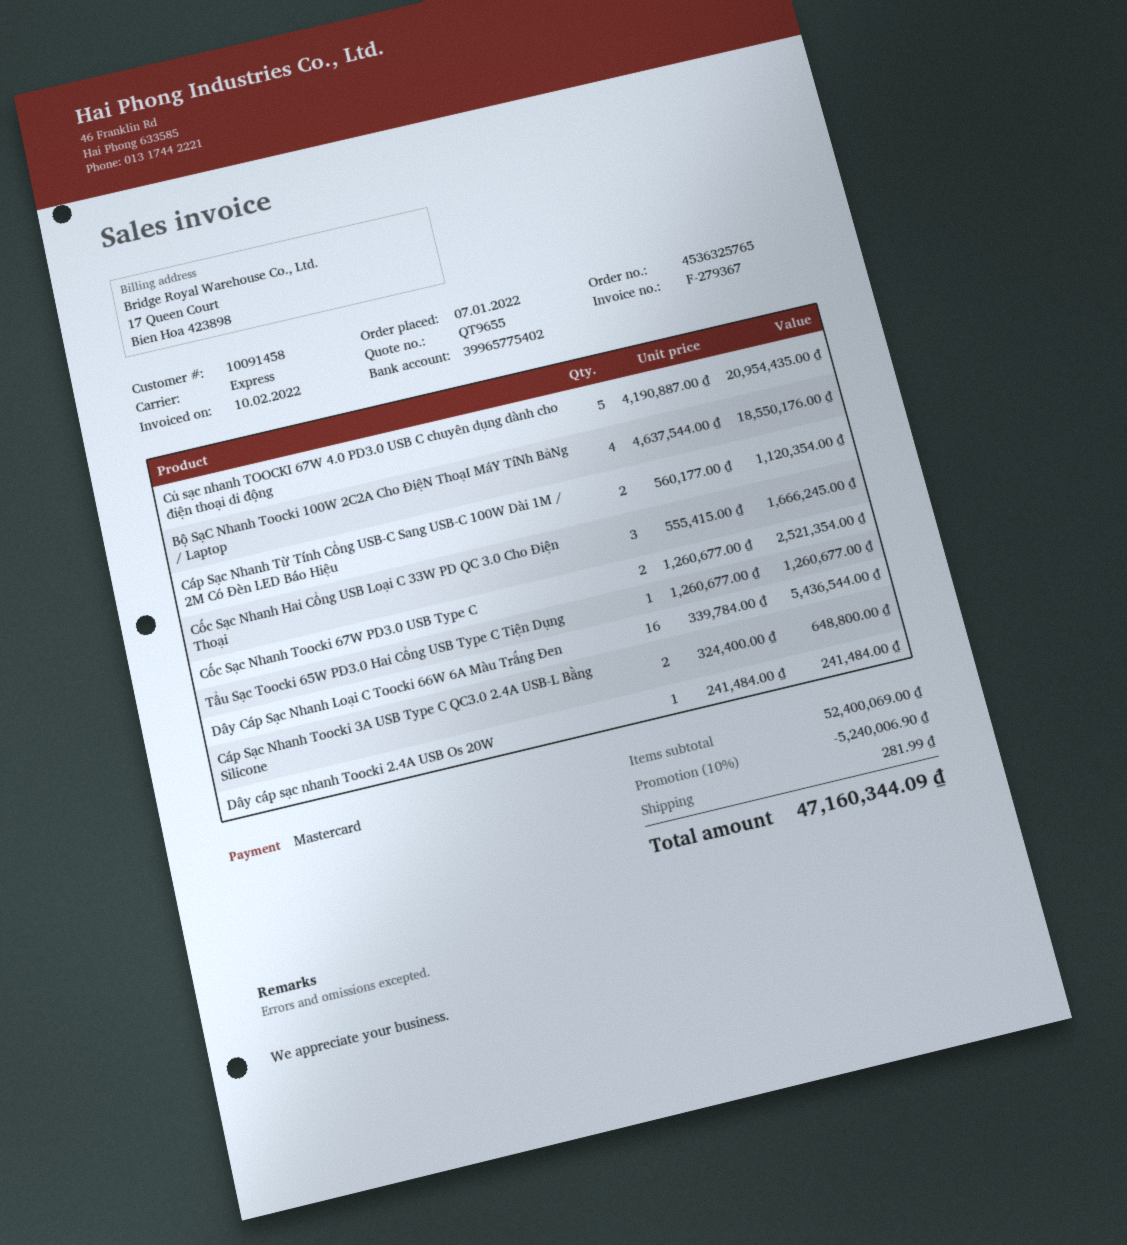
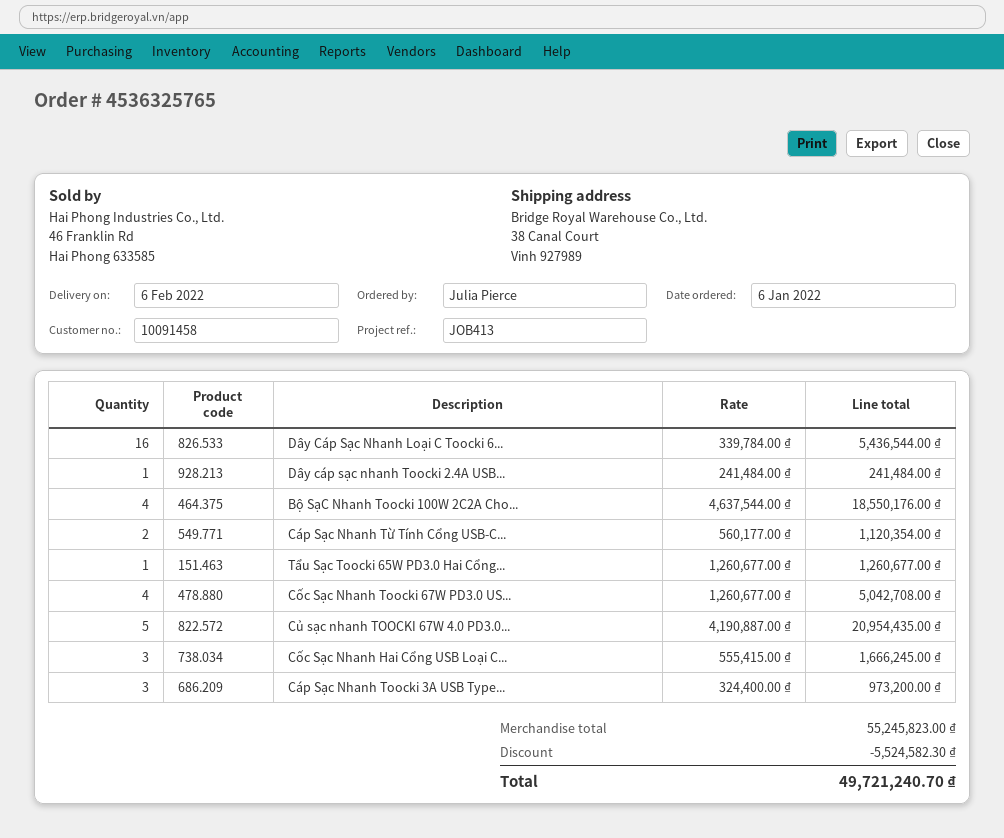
order date: 2022-01-07 -> 2022-01-06
Cốc Sạc Nhanh Toocki 67W PD3.0 USB Type C: 2 x 1260677.00 = 2521354.00 -> 4 x 1260677.00 = 5042708.00
Cáp Sạc Nhanh Toocki 3A USB Type C QC3.0 2.4A USB-L Bằng Silicone: 2 x 324400.00 = 648800.00 -> 3 x 324400.00 = 973200.00
subtotal: 52400069.00 -> 55245823.00
discount: 5240006.90 -> 5524582.30
shipping: 281.99 -> none
total: 47160344.09 -> 49721240.70

